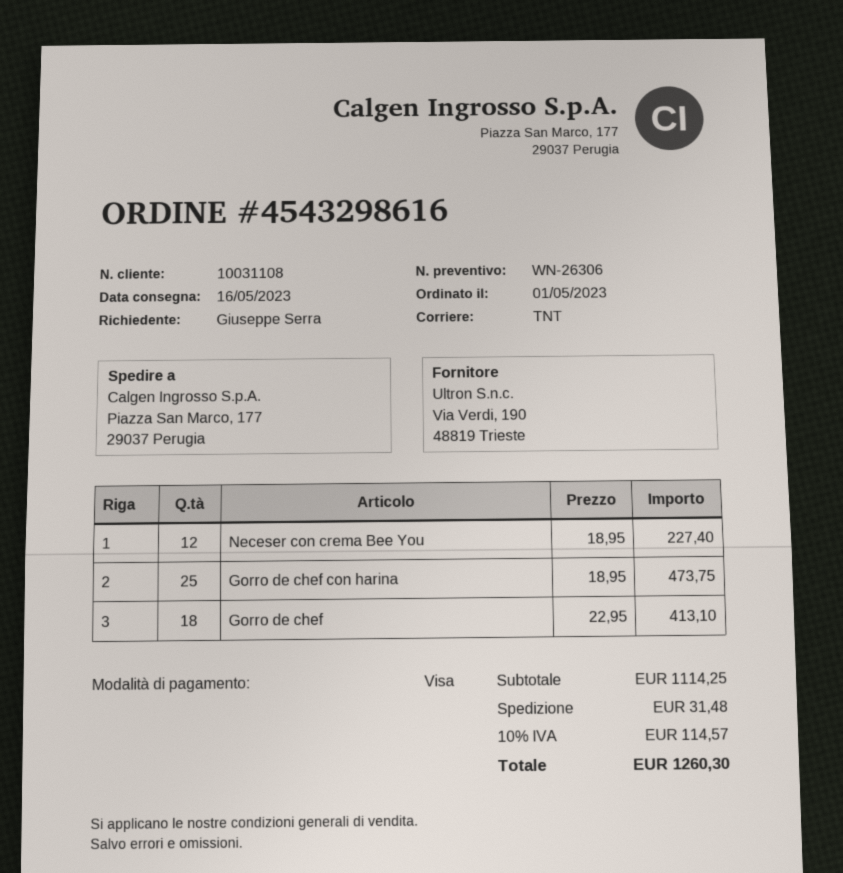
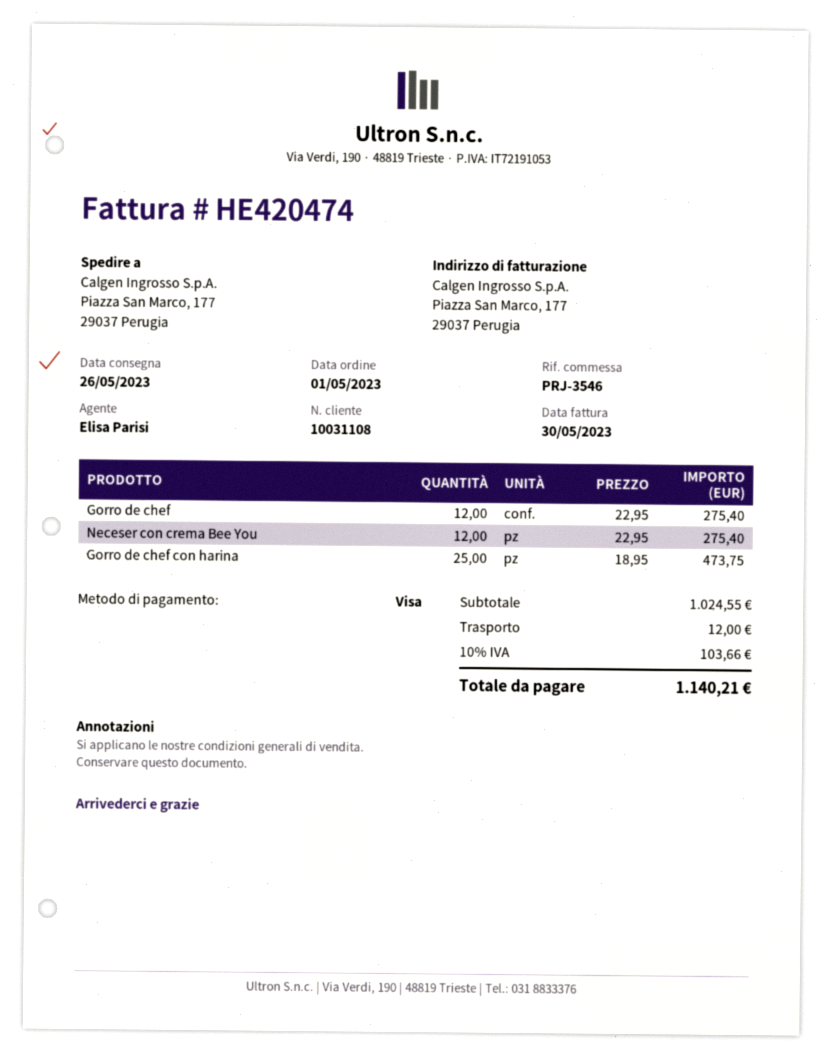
delivery date: 2023-05-16 -> 2023-05-26
Neceser con crema Bee You: 12 x 18.95 = 227.40 -> 12 x 22.95 = 275.40
Gorro de chef: 18 x 22.95 = 413.10 -> 12 x 22.95 = 275.40
subtotal: 1114.25 -> 1024.55
shipping: 31.48 -> 12.00
tax: 10% = 114.57 -> 10% = 103.66
total: 1260.30 -> 1140.21

